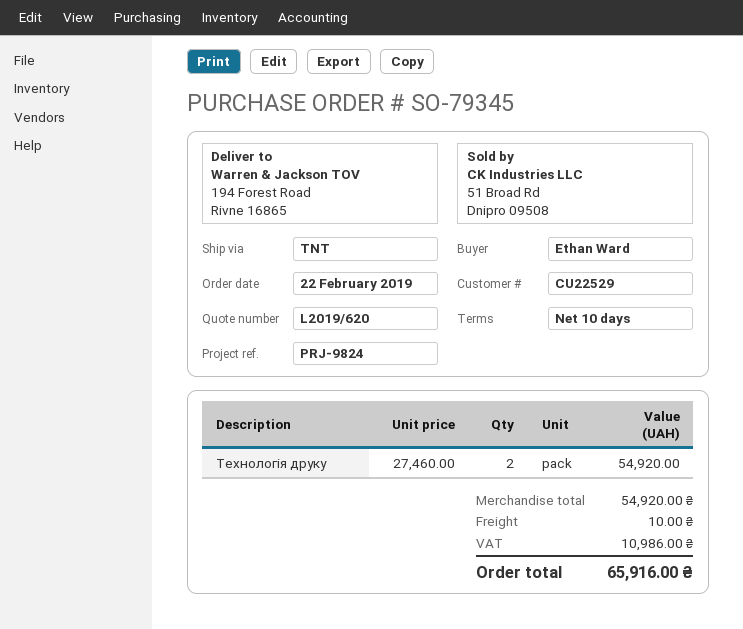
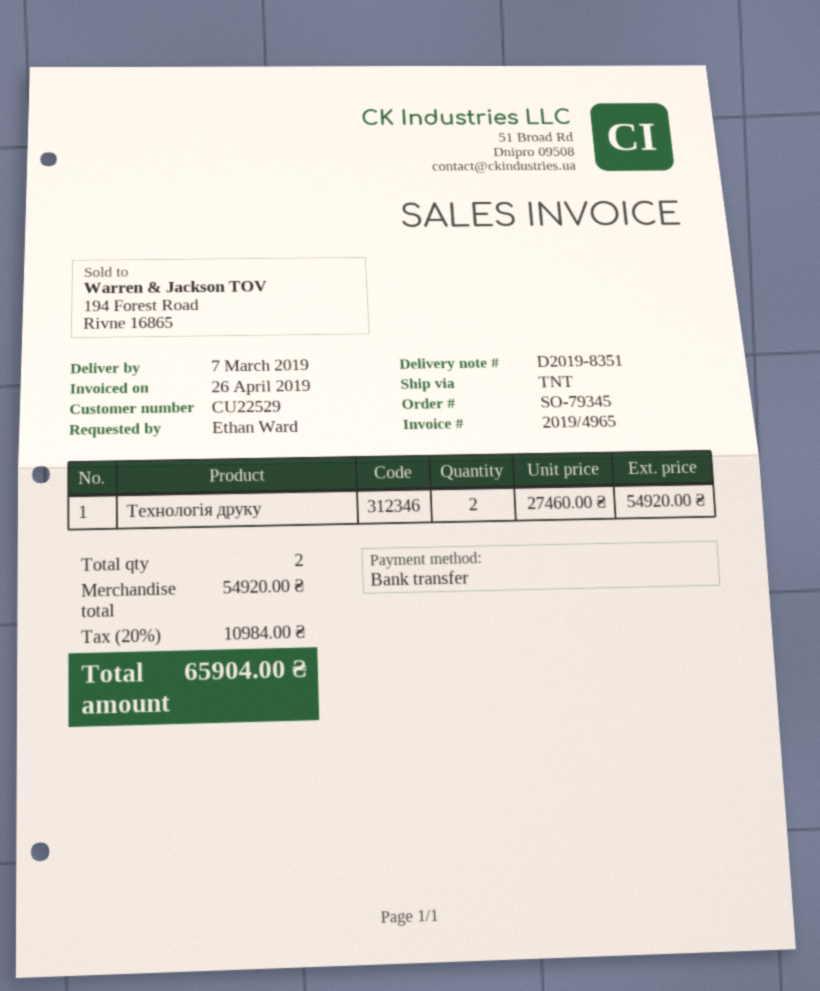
shipping: 10.00 -> none
tax: 10986.00 -> 10984.00
total: 65916.00 -> 65904.00

